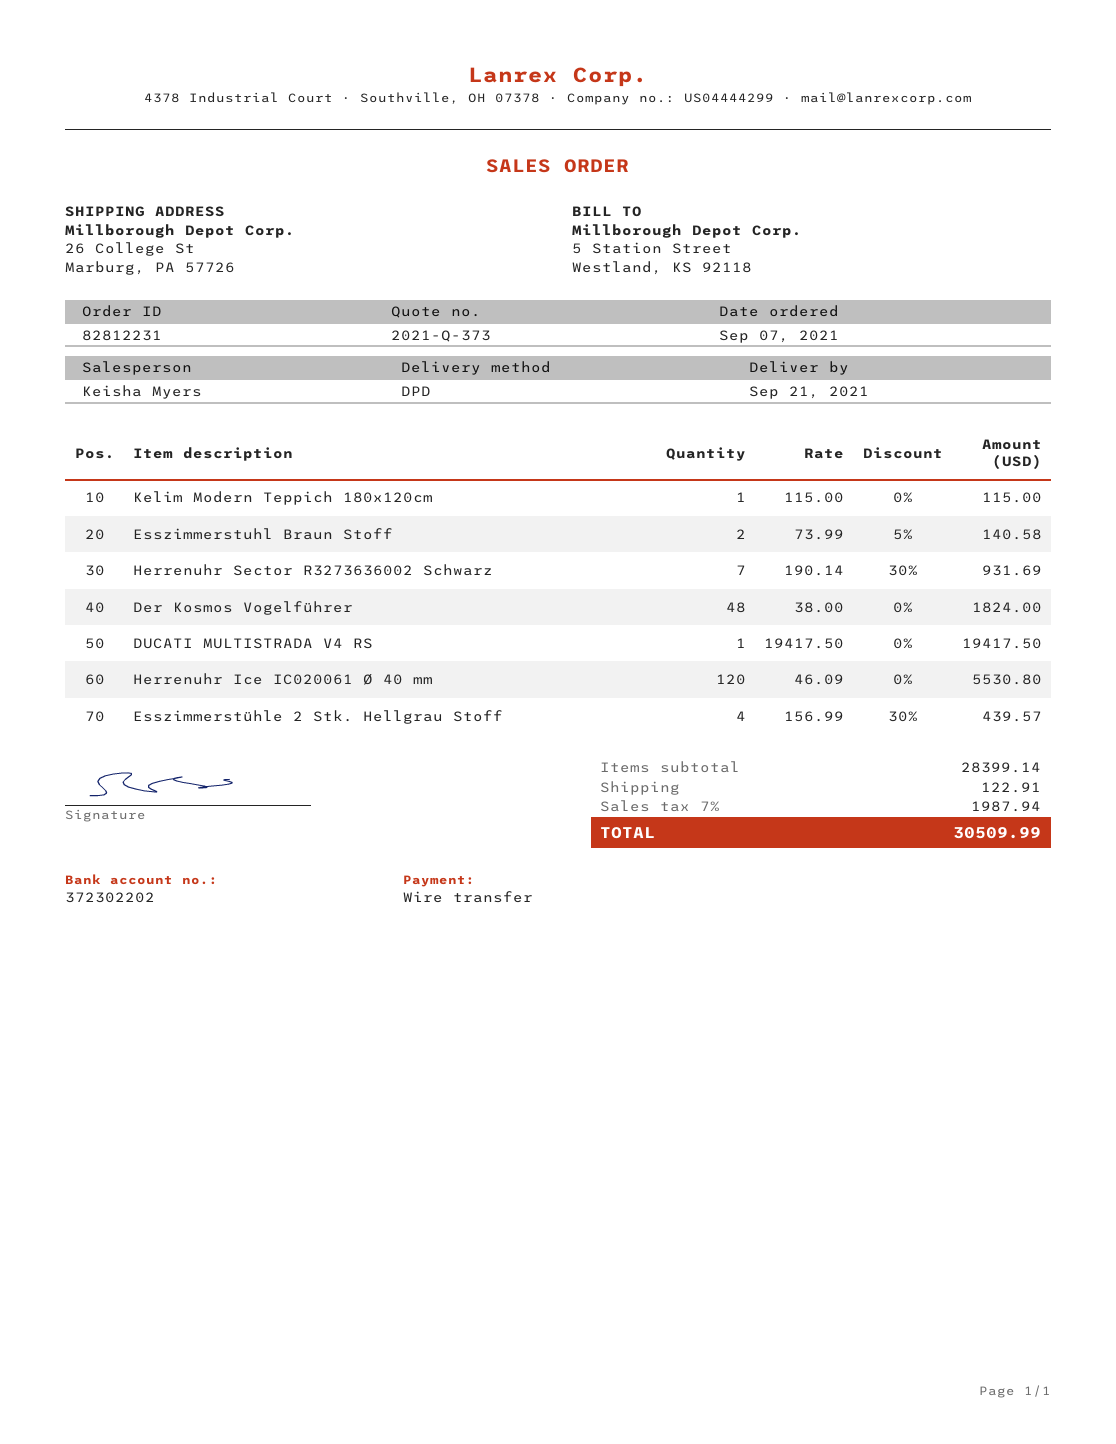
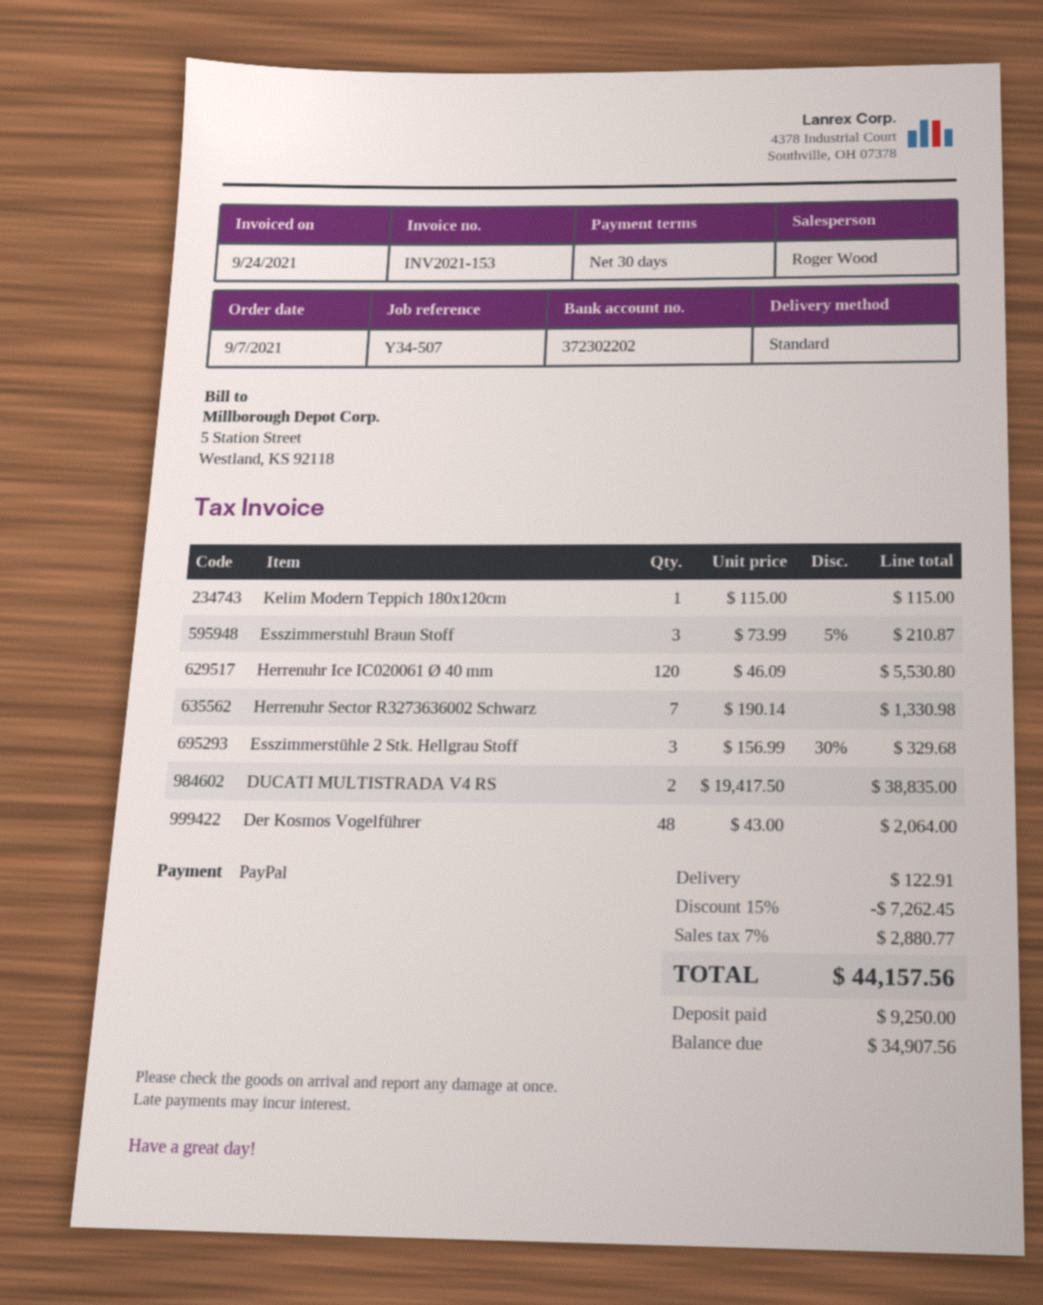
sales rep: Keisha Myers -> Roger Wood
payment method: bank transfer -> PayPal
shipping method: DPD -> standard
Esszimmerstuhl Braun Stoff: 2 x 73.99 - 5% = 140.58 -> 3 x 73.99 - 5% = 210.87
Herrenuhr Sector R3273636002 Schwarz: 7 x 190.14 - 30% = 931.69 -> 7 x 190.14 = 1330.98
Der Kosmos Vogelführer: 48 x 38.00 = 1824.00 -> 48 x 43.00 = 2064.00
DUCATI MULTISTRADA V4 RS: 1 x 19417.50 = 19417.50 -> 2 x 19417.50 = 38835.00
Esszimmerstühle 2 Stk. Hellgrau Stoff: 4 x 156.99 - 30% = 439.57 -> 3 x 156.99 - 30% = 329.68
discount: none -> 15% = 7262.45
tax: 7% = 1987.94 -> 7% = 2880.77
total: 30509.99 -> 44157.56

